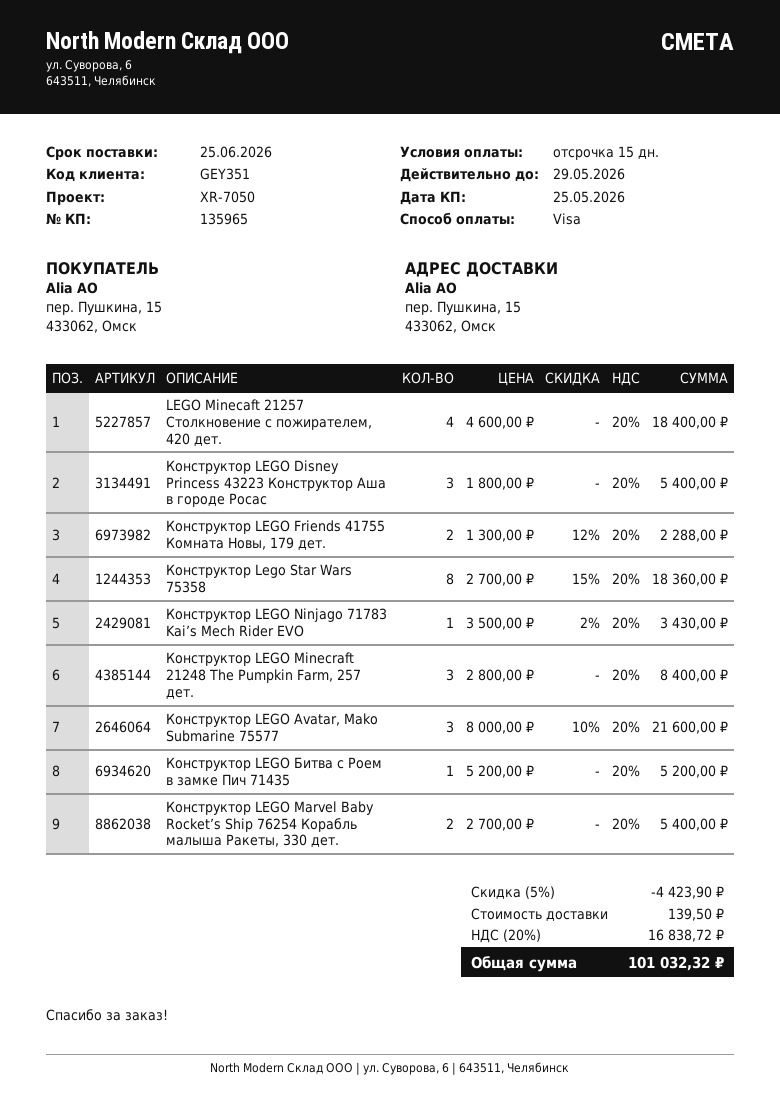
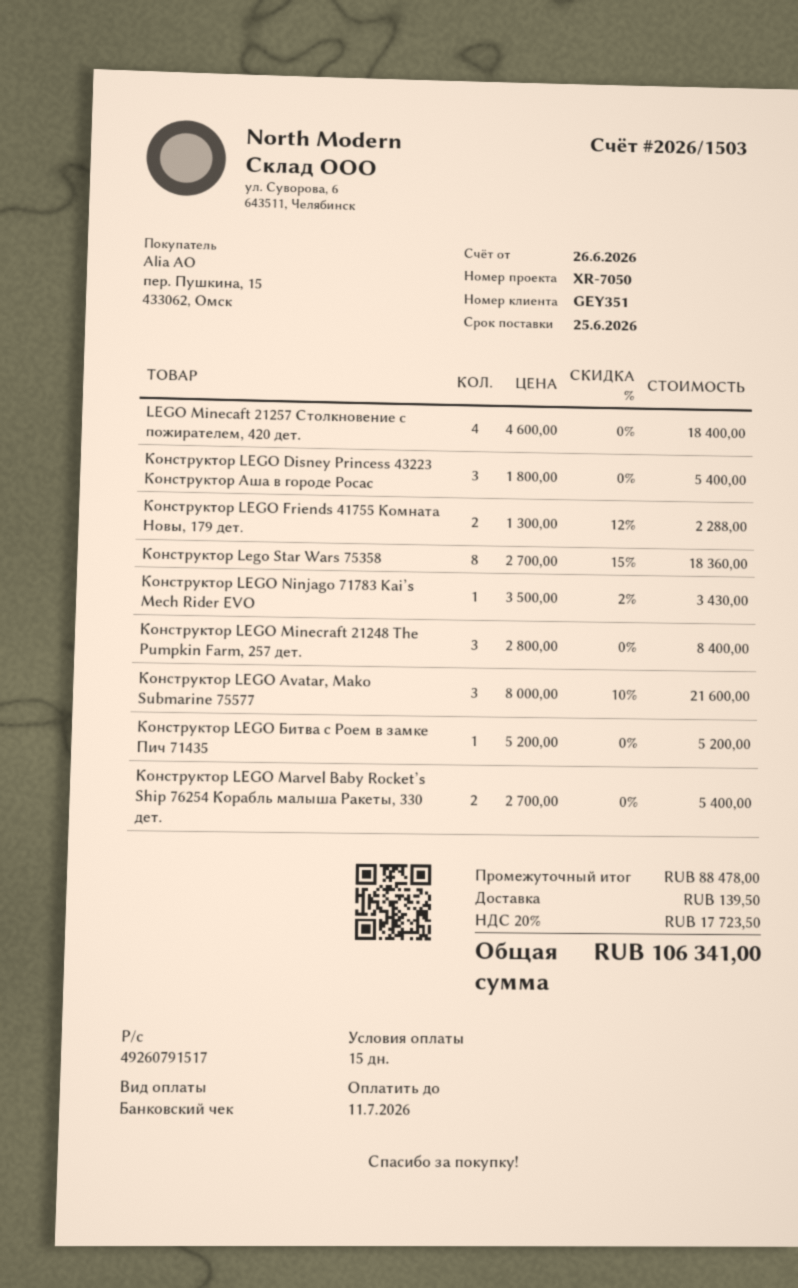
payment method: Visa -> cheque
discount: 5% = 4423.90 -> none
tax: 20% = 16838.72 -> 20% = 17723.50
total: 101032.32 -> 106341.00

